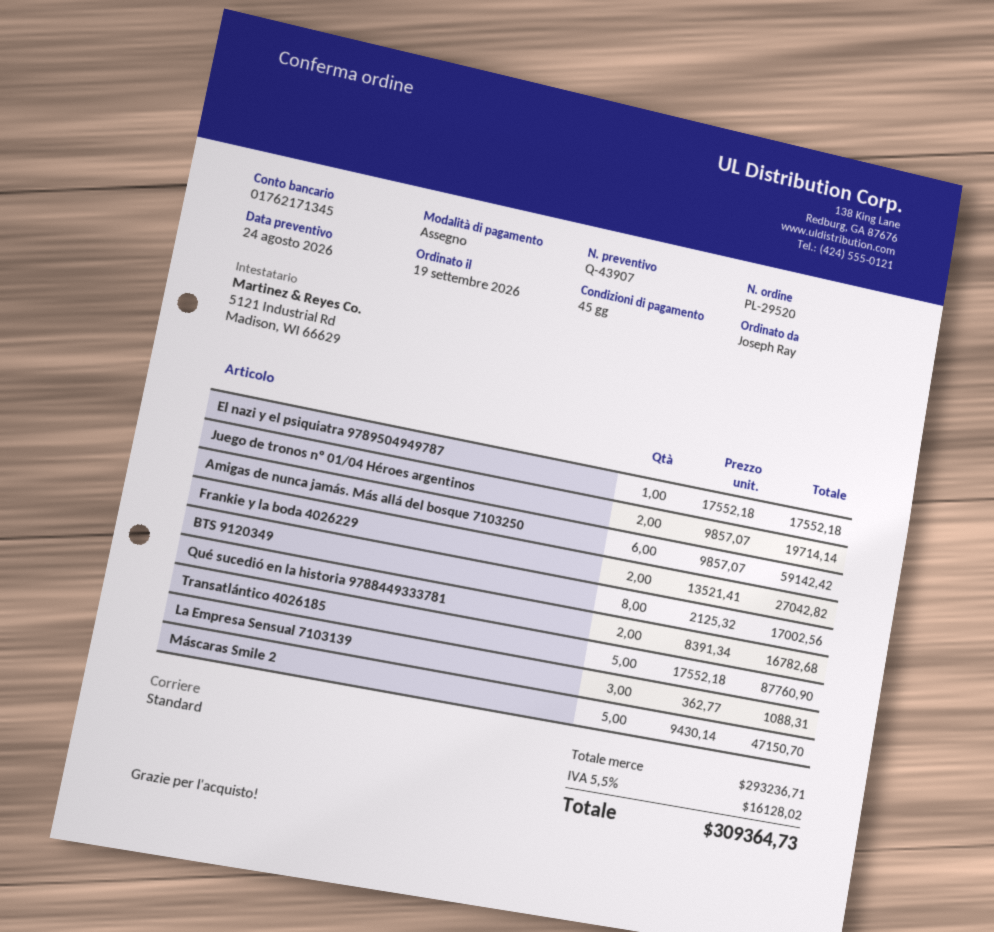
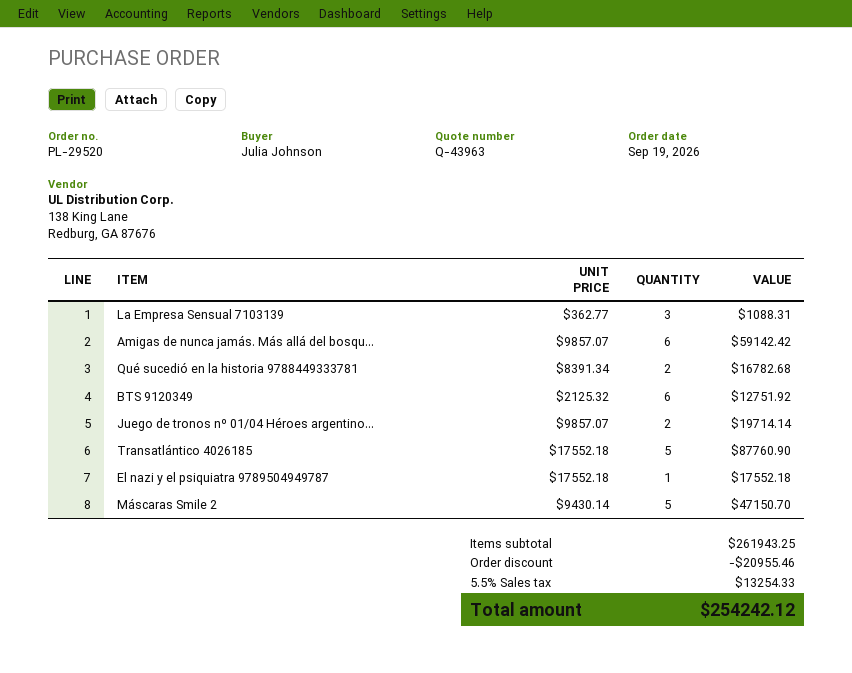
quote number: Q-43907 -> Q-43963
ordered by: Joseph Ray -> Julia Johnson
Frankie y la boda 4026229: 2 x 13521.41 = 27042.82 -> none
BTS 9120349: 8 x 2125.32 = 17002.56 -> 6 x 2125.32 = 12751.92
subtotal: 293236.71 -> 261943.25
discount: none -> 20955.46
tax: 5.5% = 16128.02 -> 5.5% = 13254.33
total: 309364.73 -> 254242.12

